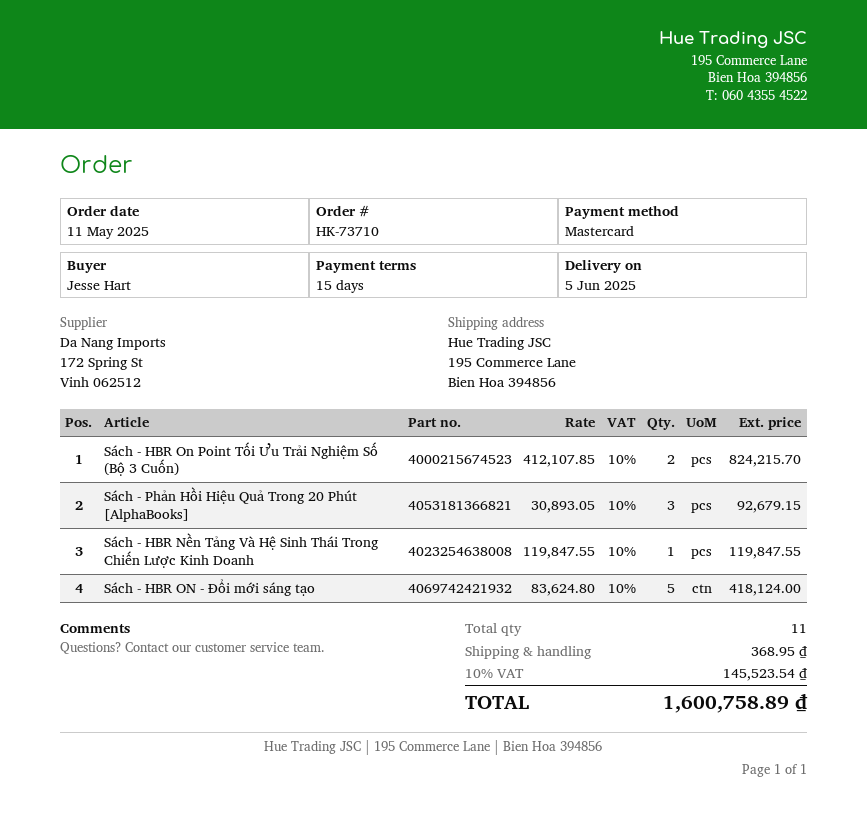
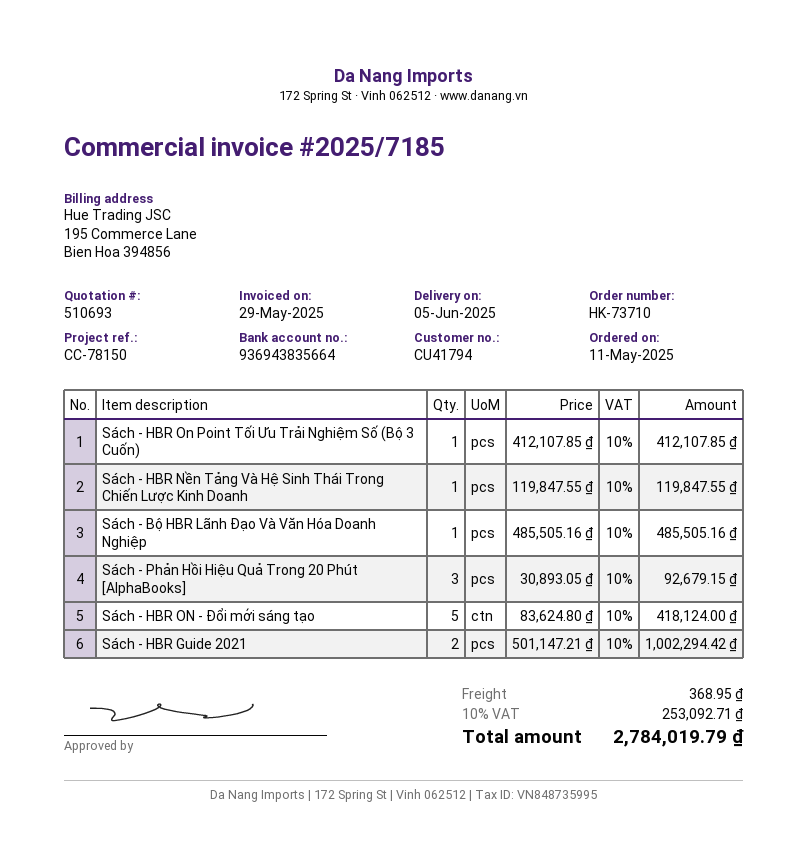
Sách - HBR On Point Tối Ưu Trải Nghiệm Số (Bộ 3 Cuốn): 2 x 412107.85 = 824215.70 -> 1 x 412107.85 = 412107.85
Sách - Bộ HBR Lãnh Đạo Và Văn Hóa Doanh Nghiệp: none -> 1 x 485505.16 = 485505.16
Sách - HBR Guide 2021: none -> 2 x 501147.21 = 1002294.42
tax: 10% = 145523.54 -> 10% = 253092.71
total: 1600758.89 -> 2784019.79

